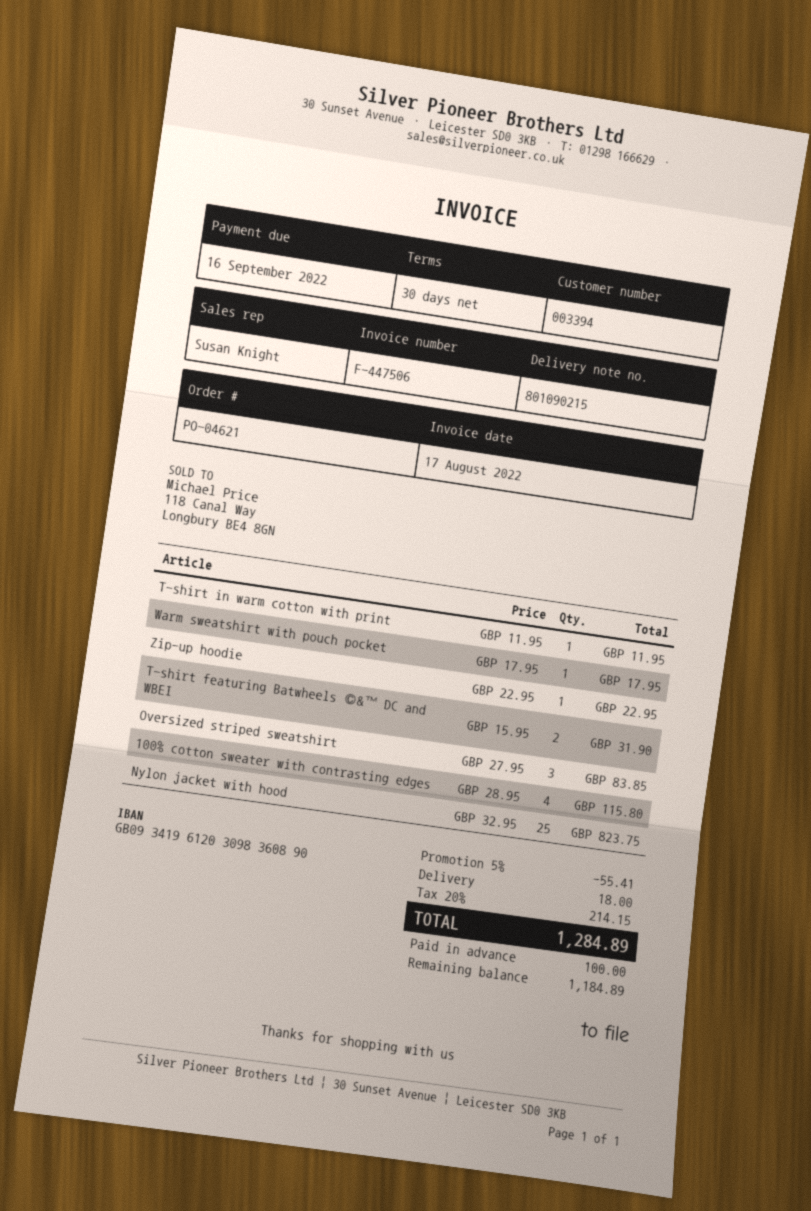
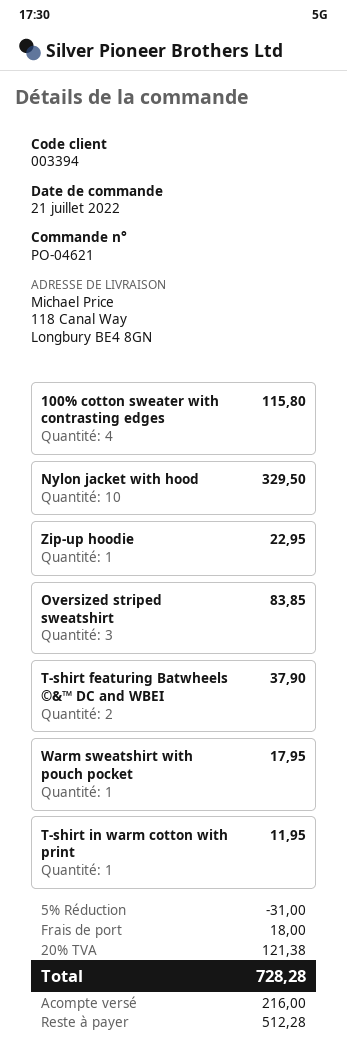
T-shirt featuring Batwheels ©&™ DC and WBEI: 2 for 31.90 -> 2 for 37.90
Nylon jacket with hood: 25 for 823.75 -> 10 for 329.50
discount: 5% = 55.41 -> 5% = 31.00
tax: 20% = 214.15 -> 20% = 121.38
total: 1284.89 -> 728.28
deposit: 100.00 -> 216.00
balance: 1184.89 -> 512.28

